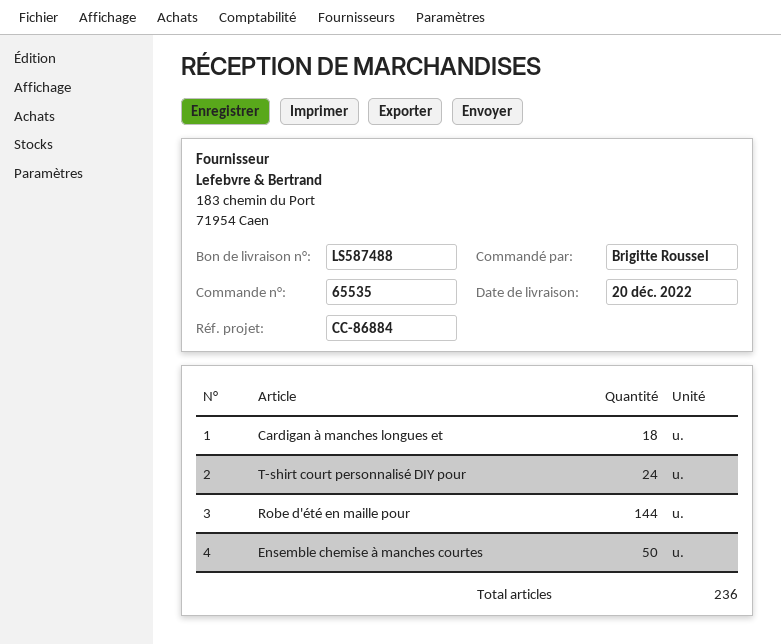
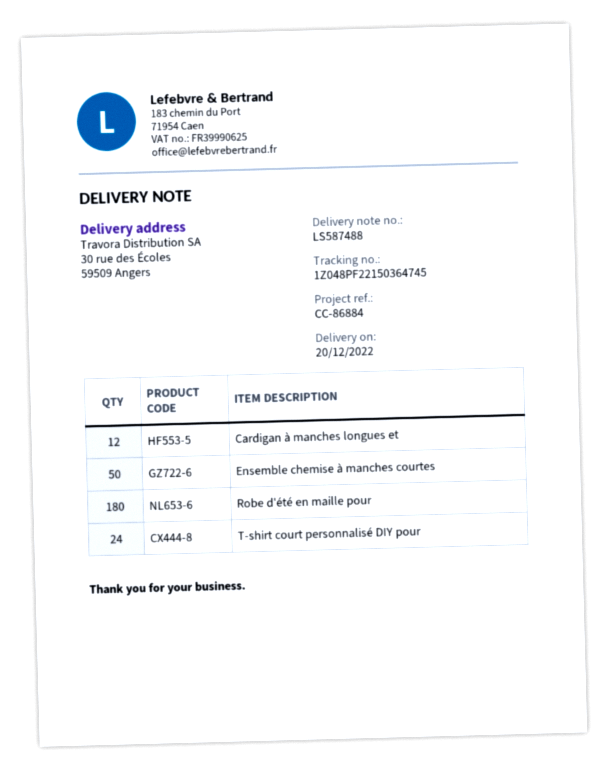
Cardigan à manches longues et: 18 -> 12
Robe d'été en maille pour: 144 -> 180

